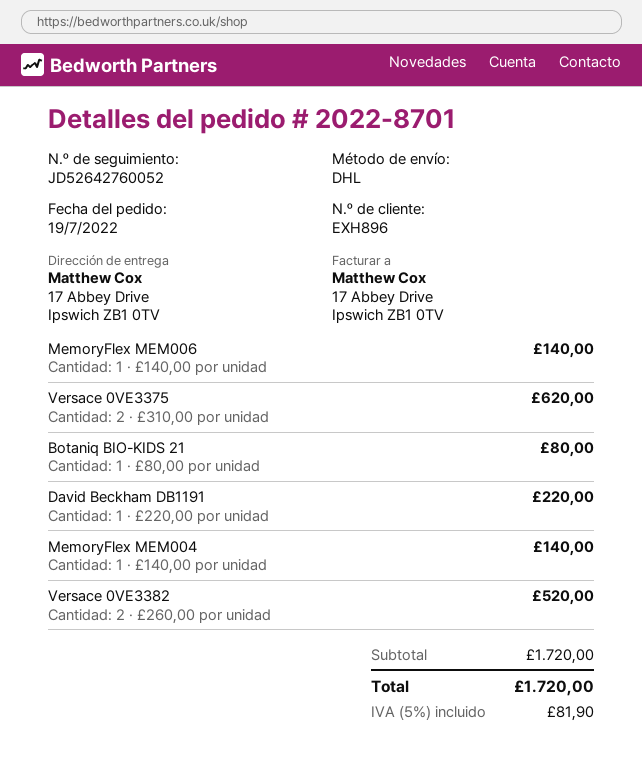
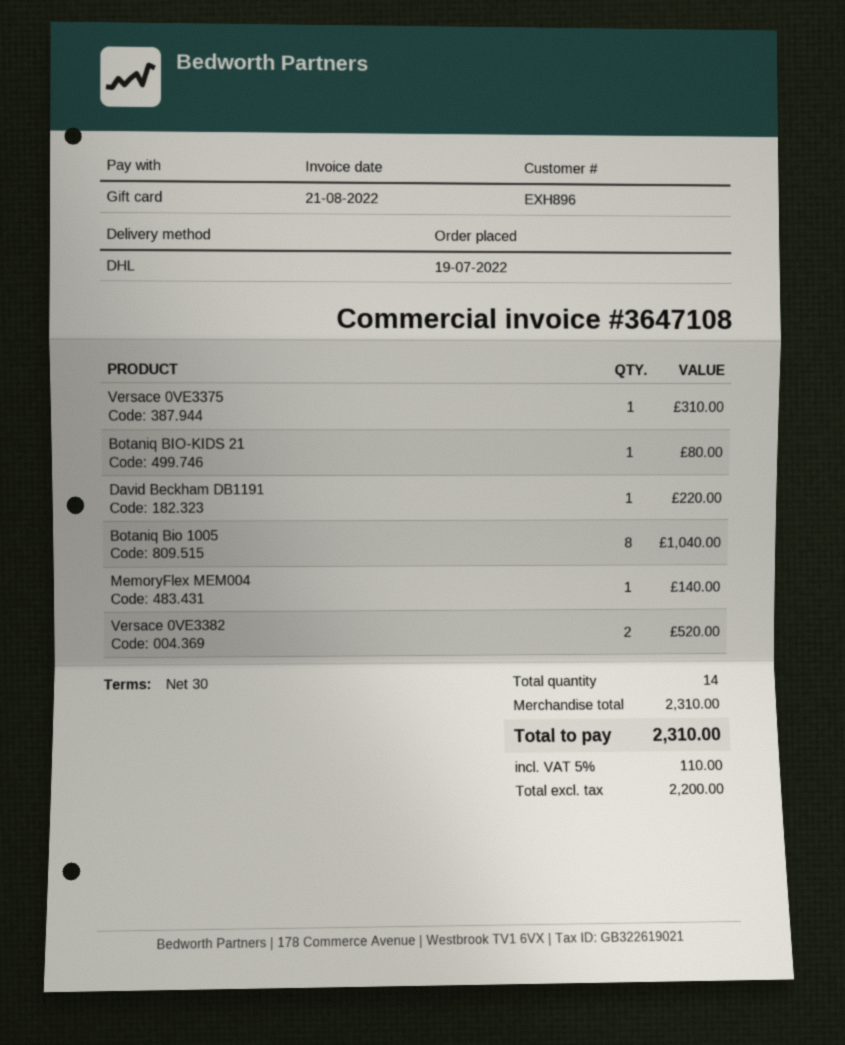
MemoryFlex MEM006: 1 for 140.00 -> none
Versace 0VE3375: 2 for 620.00 -> 1 for 310.00
Botaniq Bio 1005: none -> 8 for 1040.00
subtotal: 1720.00 -> 2310.00
tax: 5% = 81.90 -> 5% = 110.00
total: 1720.00 -> 2310.00

